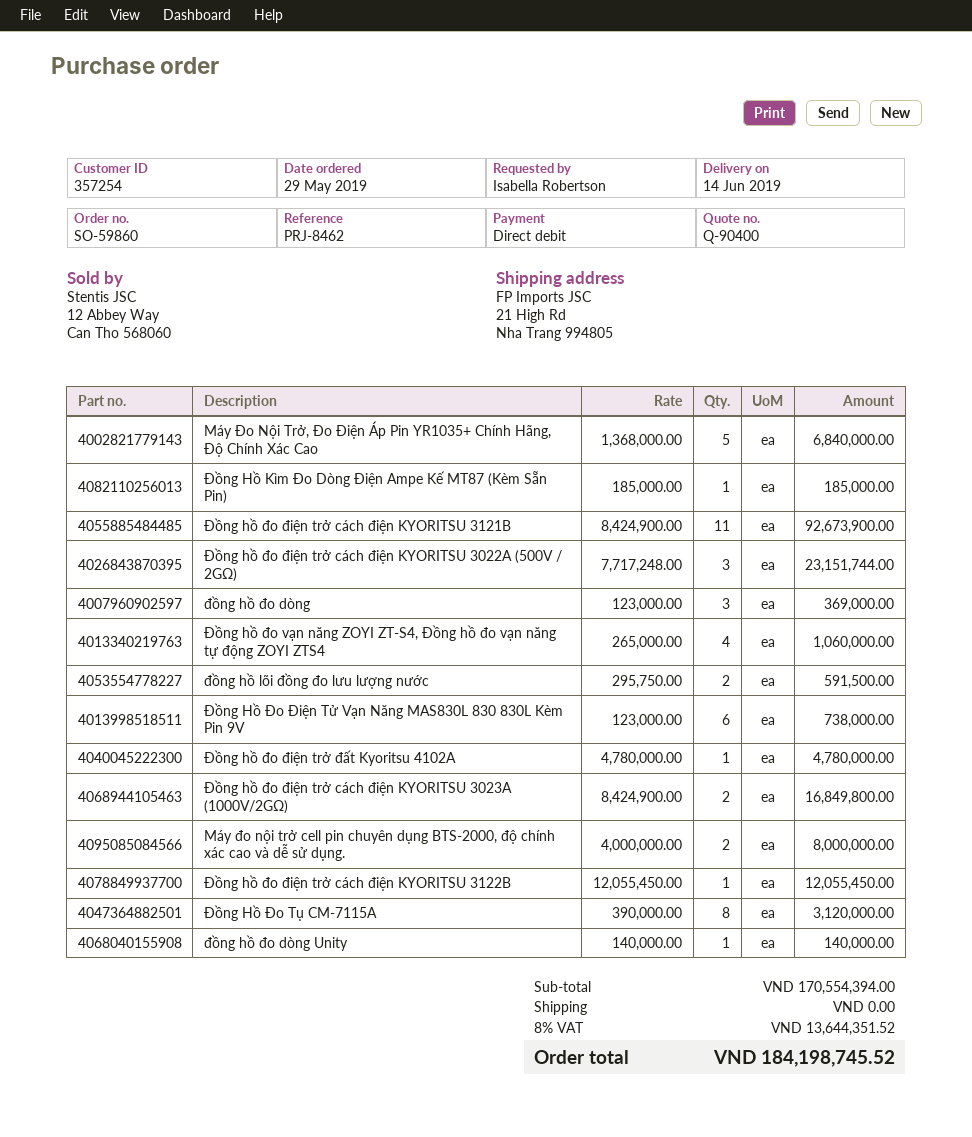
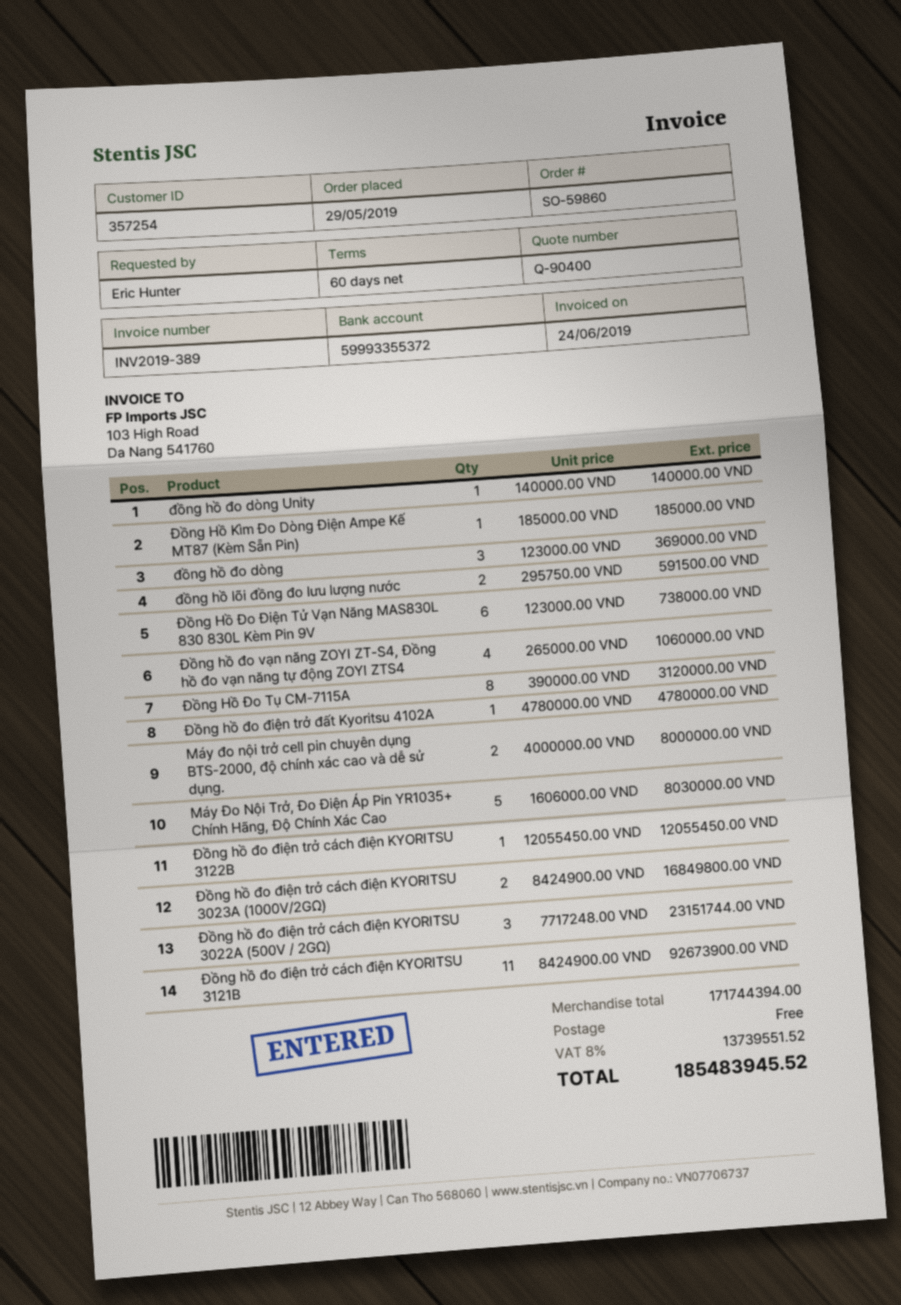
ordered by: Isabella Robertson -> Eric Hunter
Máy Đo Nội Trở, Đo Điện Áp Pin YR1035+ Chính Hãng, Độ Chính Xác Cao: 5 x 1368000.00 = 6840000.00 -> 5 x 1606000.00 = 8030000.00
subtotal: 170554394.00 -> 171744394.00
tax: 8% = 13644351.52 -> 8% = 13739551.52
total: 184198745.52 -> 185483945.52

